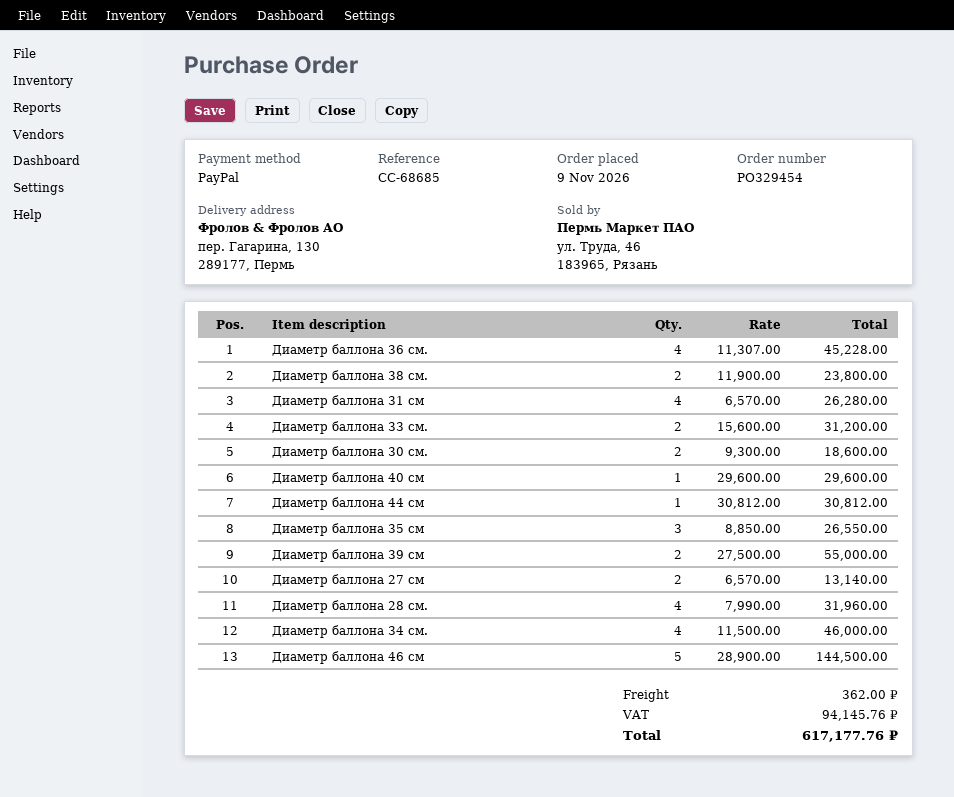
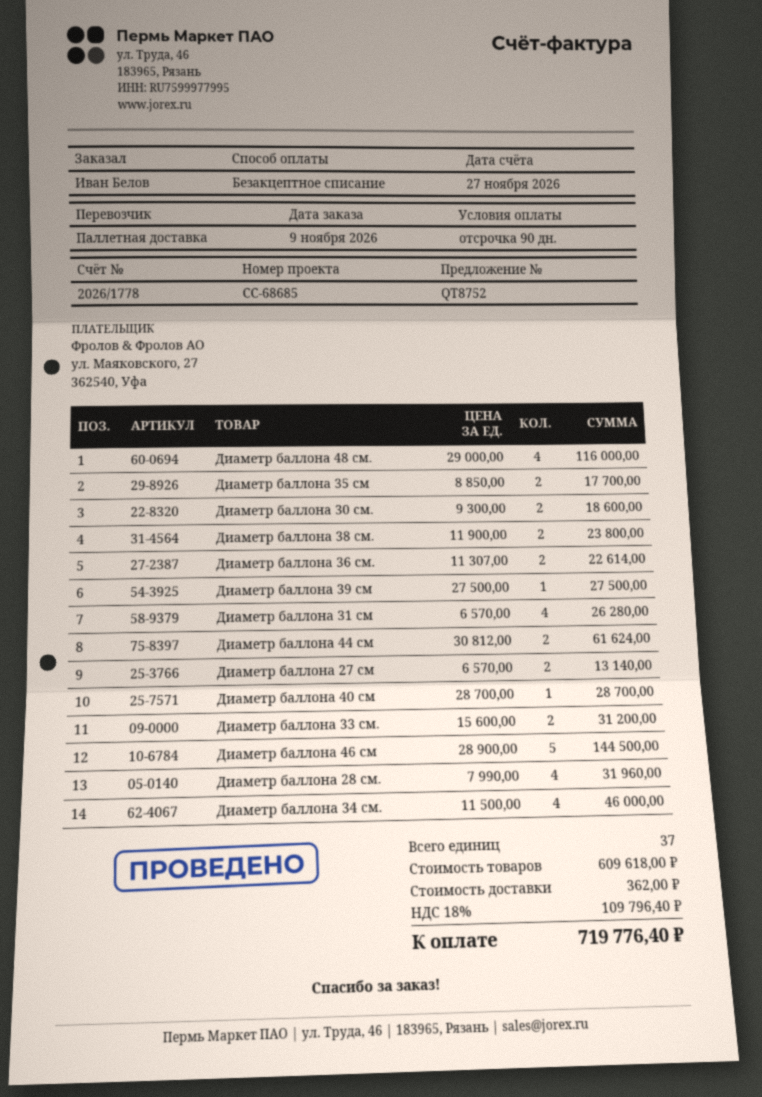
payment method: PayPal -> direct debit
Диаметр баллона 36 см.: 4 x 11307.00 = 45228.00 -> 2 x 11307.00 = 22614.00
Диаметр баллона 40 см: 1 x 29600.00 = 29600.00 -> 1 x 28700.00 = 28700.00
Диаметр баллона 44 см: 1 x 30812.00 = 30812.00 -> 2 x 30812.00 = 61624.00
Диаметр баллона 35 см: 3 x 8850.00 = 26550.00 -> 2 x 8850.00 = 17700.00
Диаметр баллона 39 см: 2 x 27500.00 = 55000.00 -> 1 x 27500.00 = 27500.00
Диаметр баллона 48 см.: none -> 4 x 29000.00 = 116000.00
tax: 94145.76 -> 109796.40
total: 617177.76 -> 719776.40

